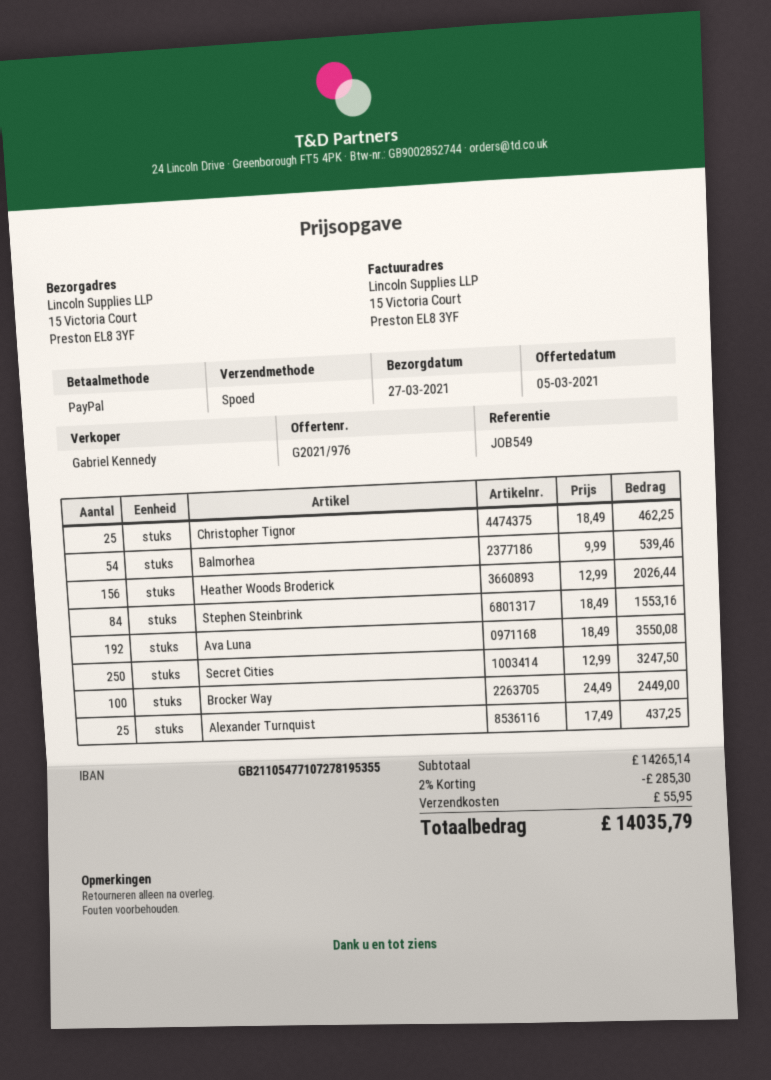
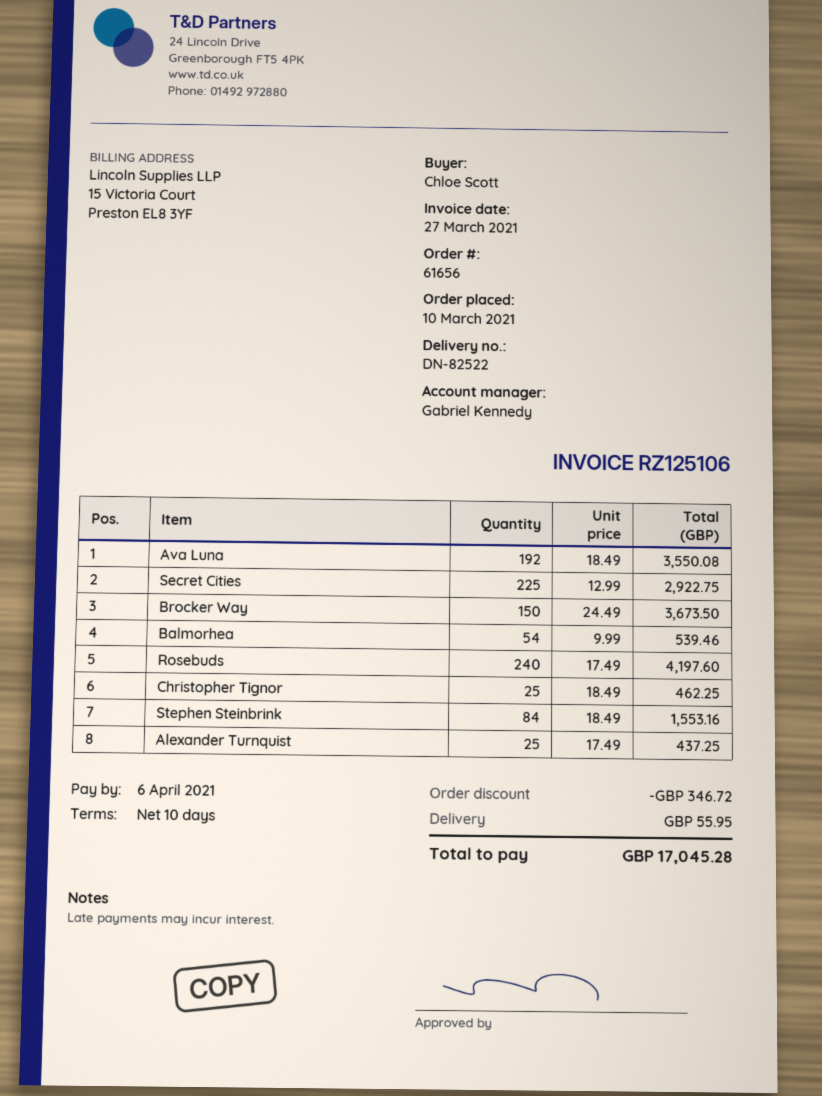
Heather Woods Broderick: 156 x 12.99 = 2026.44 -> none
Secret Cities: 250 x 12.99 = 3247.50 -> 225 x 12.99 = 2922.75
Brocker Way: 100 x 24.49 = 2449.00 -> 150 x 24.49 = 3673.50
Rosebuds: none -> 240 x 17.49 = 4197.60
discount: 285.30 -> 346.72
total: 14035.79 -> 17045.28

